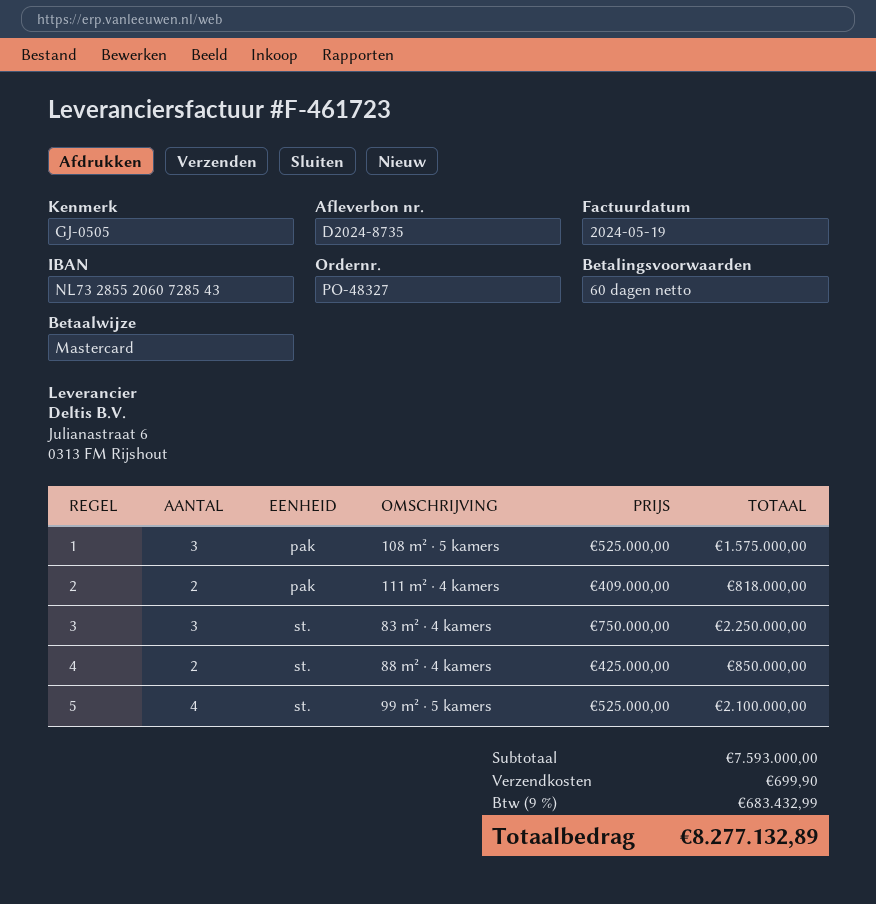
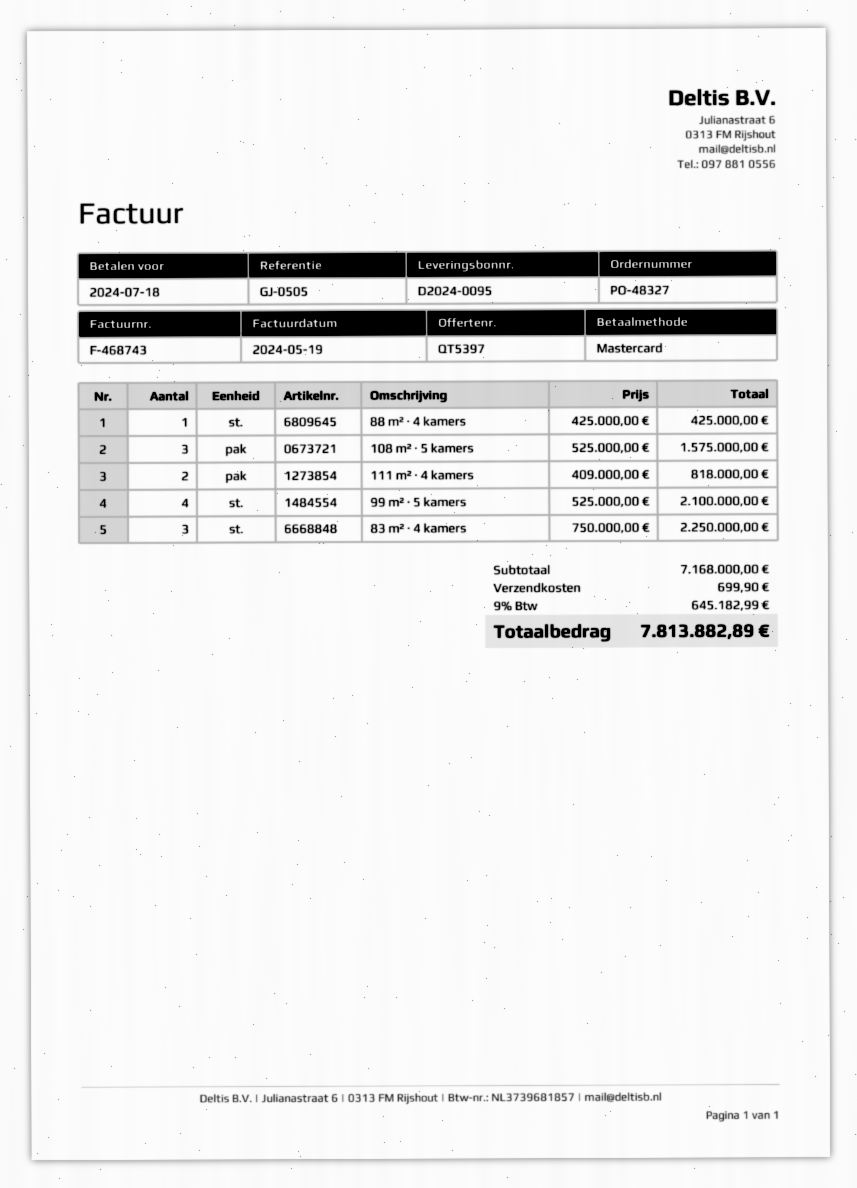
delivery note number: D2024-8735 -> D2024-0095
invoice number: F-461723 -> F-468743
88 m² · 4 kamers: 2 x 425000.00 = 850000.00 -> 1 x 425000.00 = 425000.00
subtotal: 7593000.00 -> 7168000.00
tax: 9% = 683432.99 -> 9% = 645182.99
total: 8277132.89 -> 7813882.89

